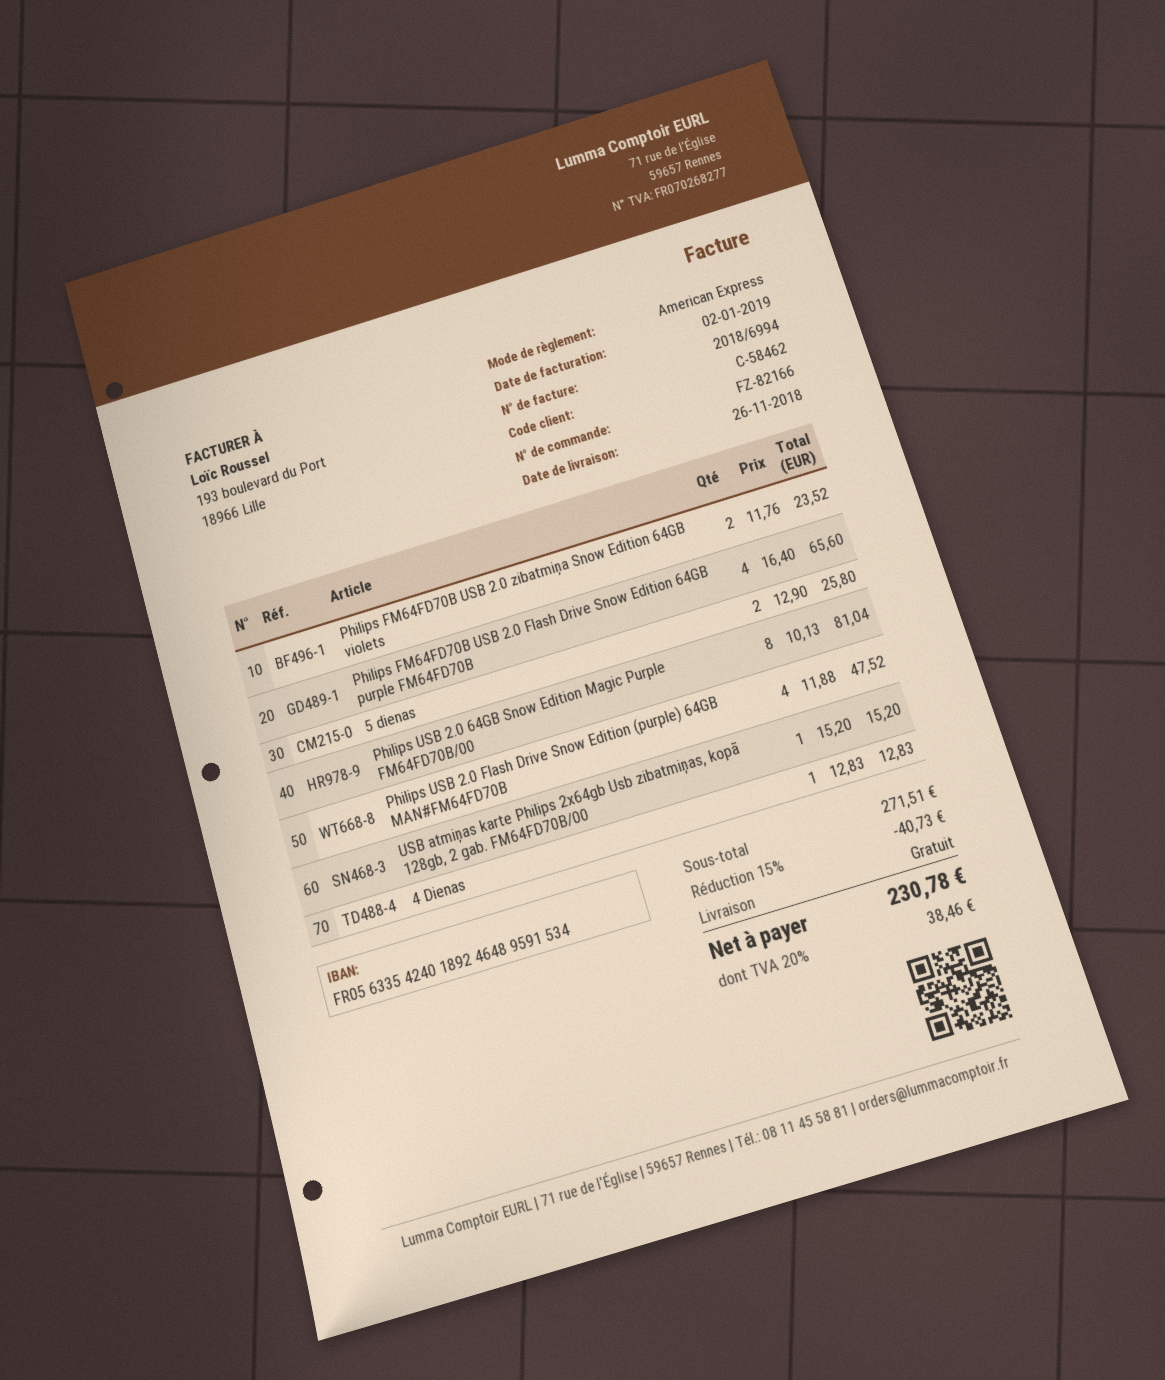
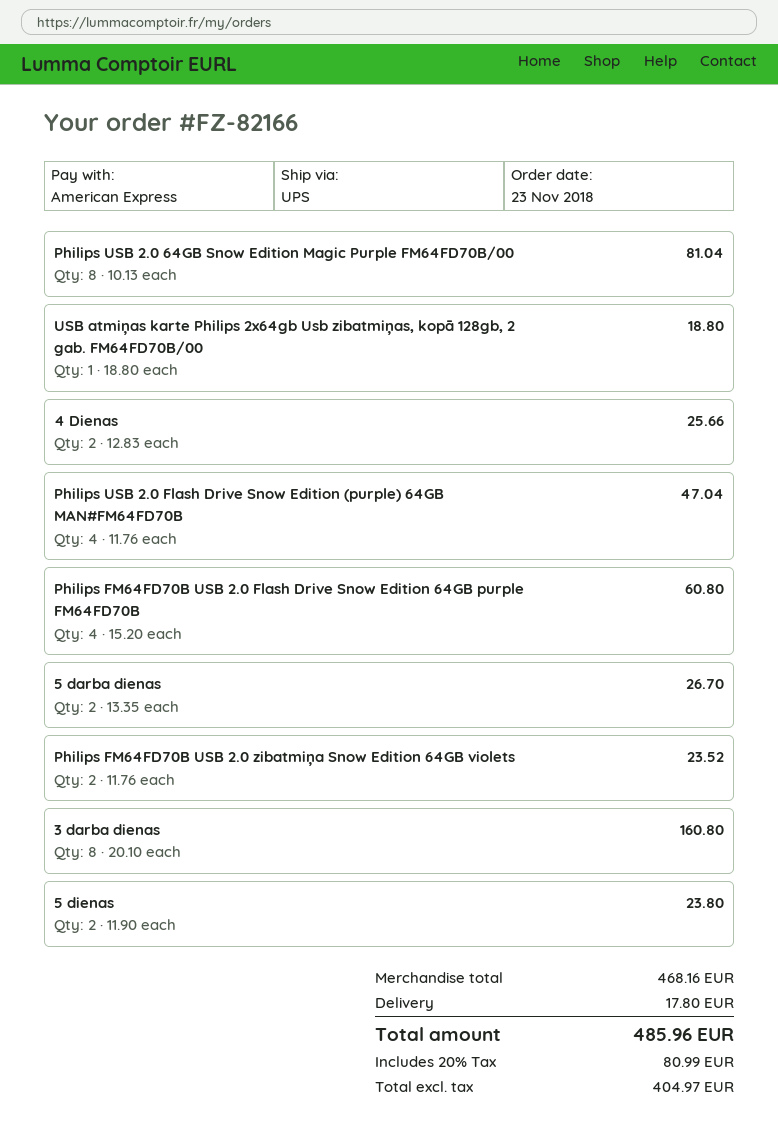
Philips FM64FD70B USB 2.0 Flash Drive Snow Edition 64GB purple FM64FD70B: 4 x 16.40 = 65.60 -> 4 x 15.20 = 60.80
5 dienas: 2 x 12.90 = 25.80 -> 2 x 11.90 = 23.80
Philips USB 2.0 Flash Drive Snow Edition (purple) 64GB MAN#FM64FD70B: 4 x 11.88 = 47.52 -> 4 x 11.76 = 47.04
USB atmiņas karte Philips 2x64gb Usb zibatmiņas, kopā 128gb, 2 gab. FM64FD70B/00: 1 x 15.20 = 15.20 -> 1 x 18.80 = 18.80
4 Dienas: 1 x 12.83 = 12.83 -> 2 x 12.83 = 25.66
5 darba dienas: none -> 2 x 13.35 = 26.70
3 darba dienas: none -> 8 x 20.10 = 160.80
subtotal: 271.51 -> 468.16
discount: 15% = 40.73 -> none
shipping: 0.00 -> 17.80
tax: 20% = 38.46 -> 20% = 80.99
total: 230.78 -> 485.96

